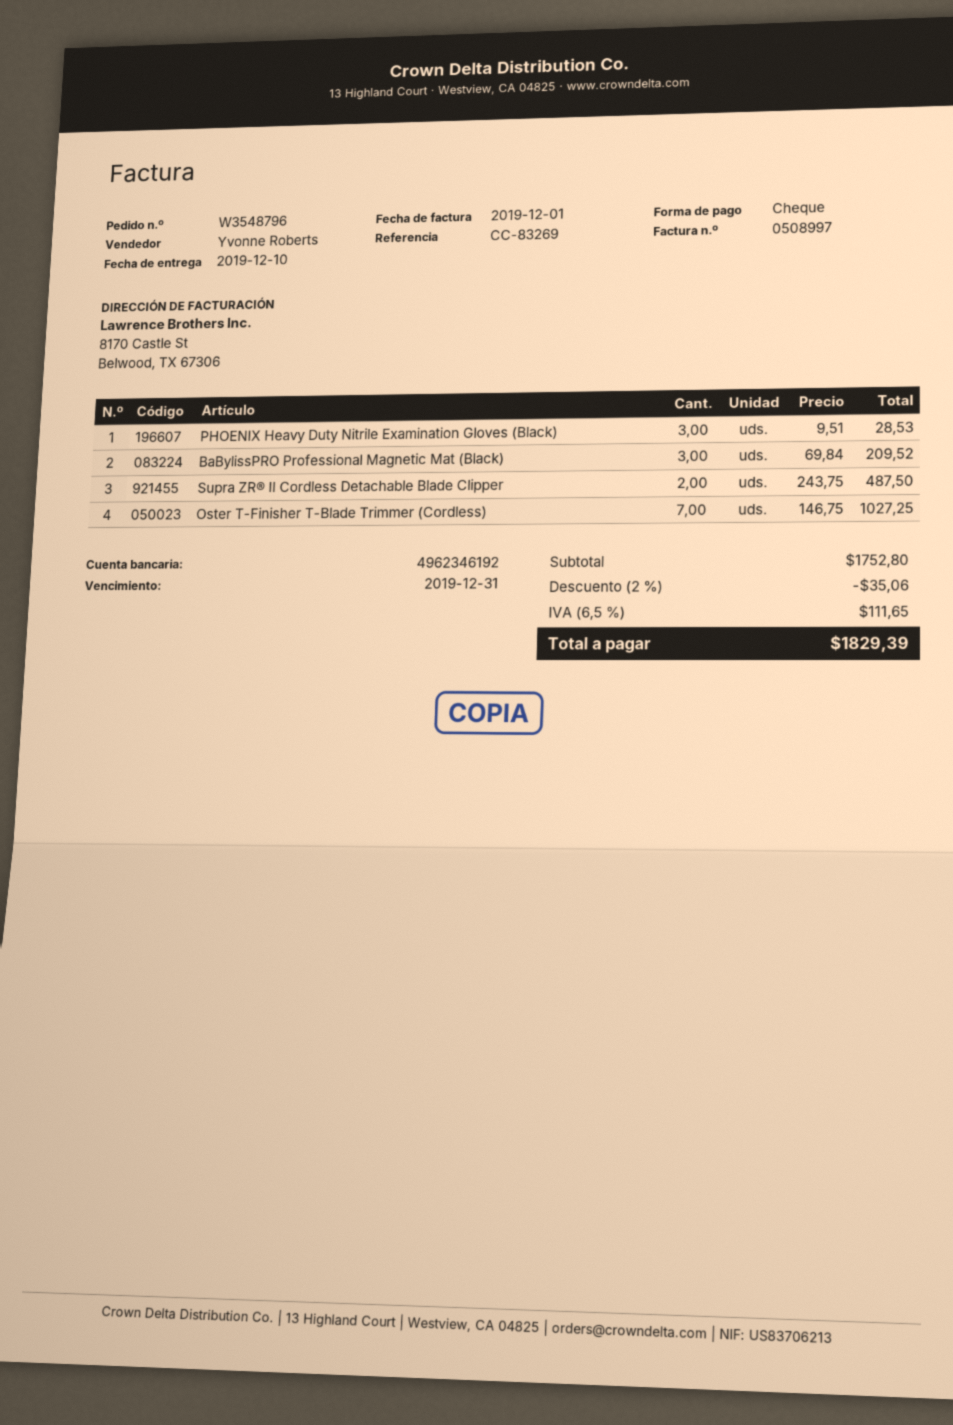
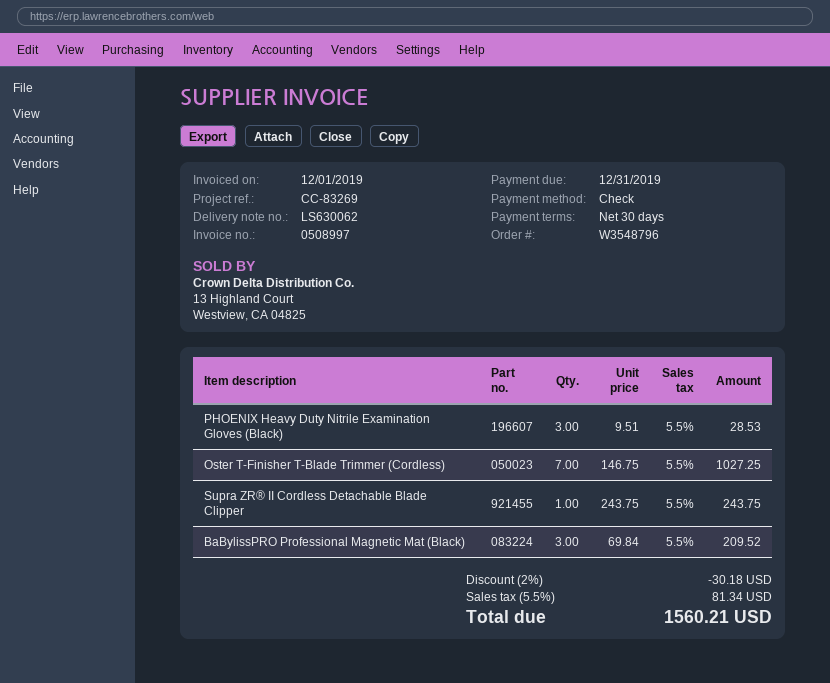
Supra ZR® II Cordless Detachable Blade Clipper: 2 x 243.75 = 487.50 -> 1 x 243.75 = 243.75
discount: 2% = 35.06 -> 2% = 30.18
tax: 6.5% = 111.65 -> 5.5% = 81.34
total: 1829.39 -> 1560.21

